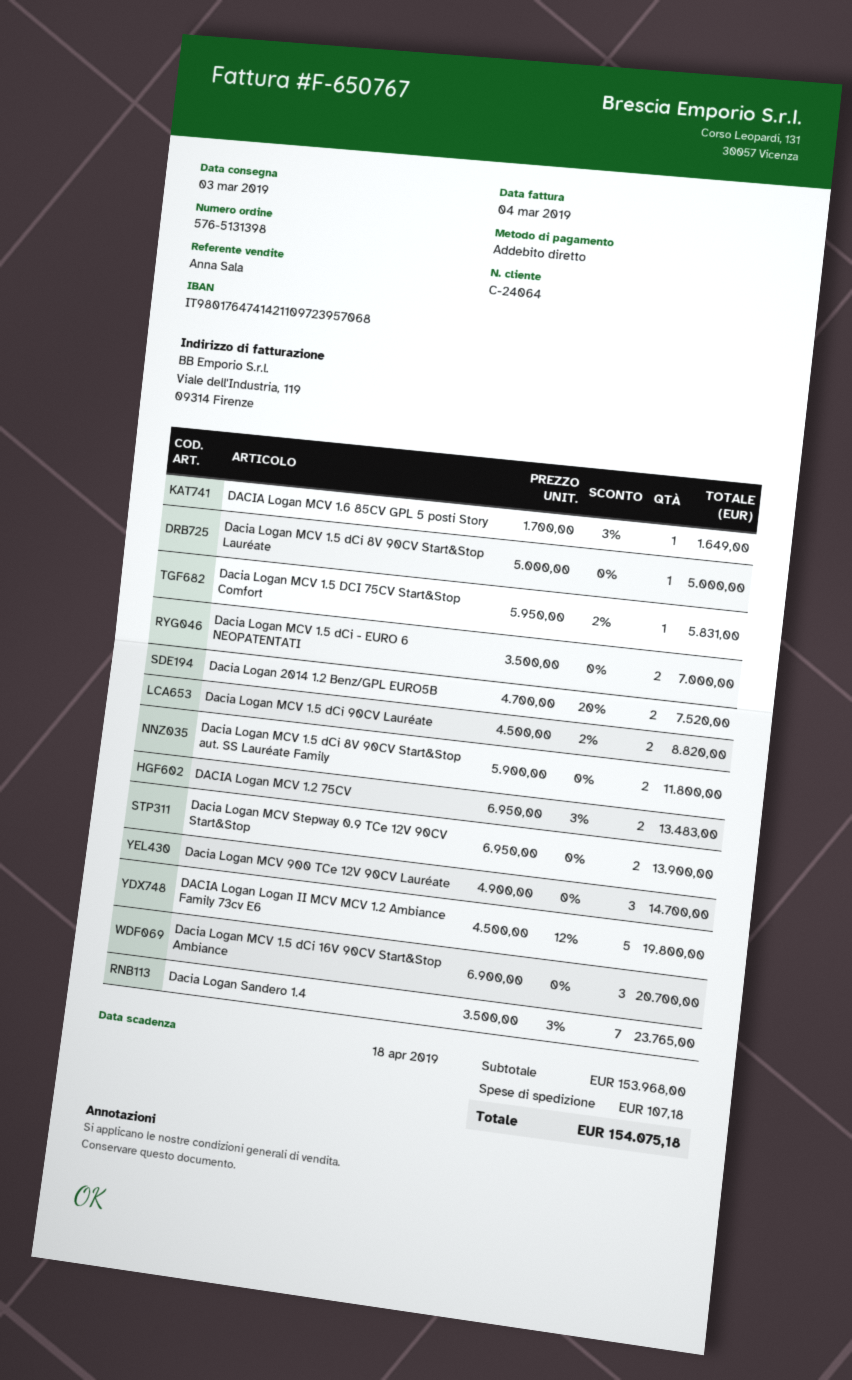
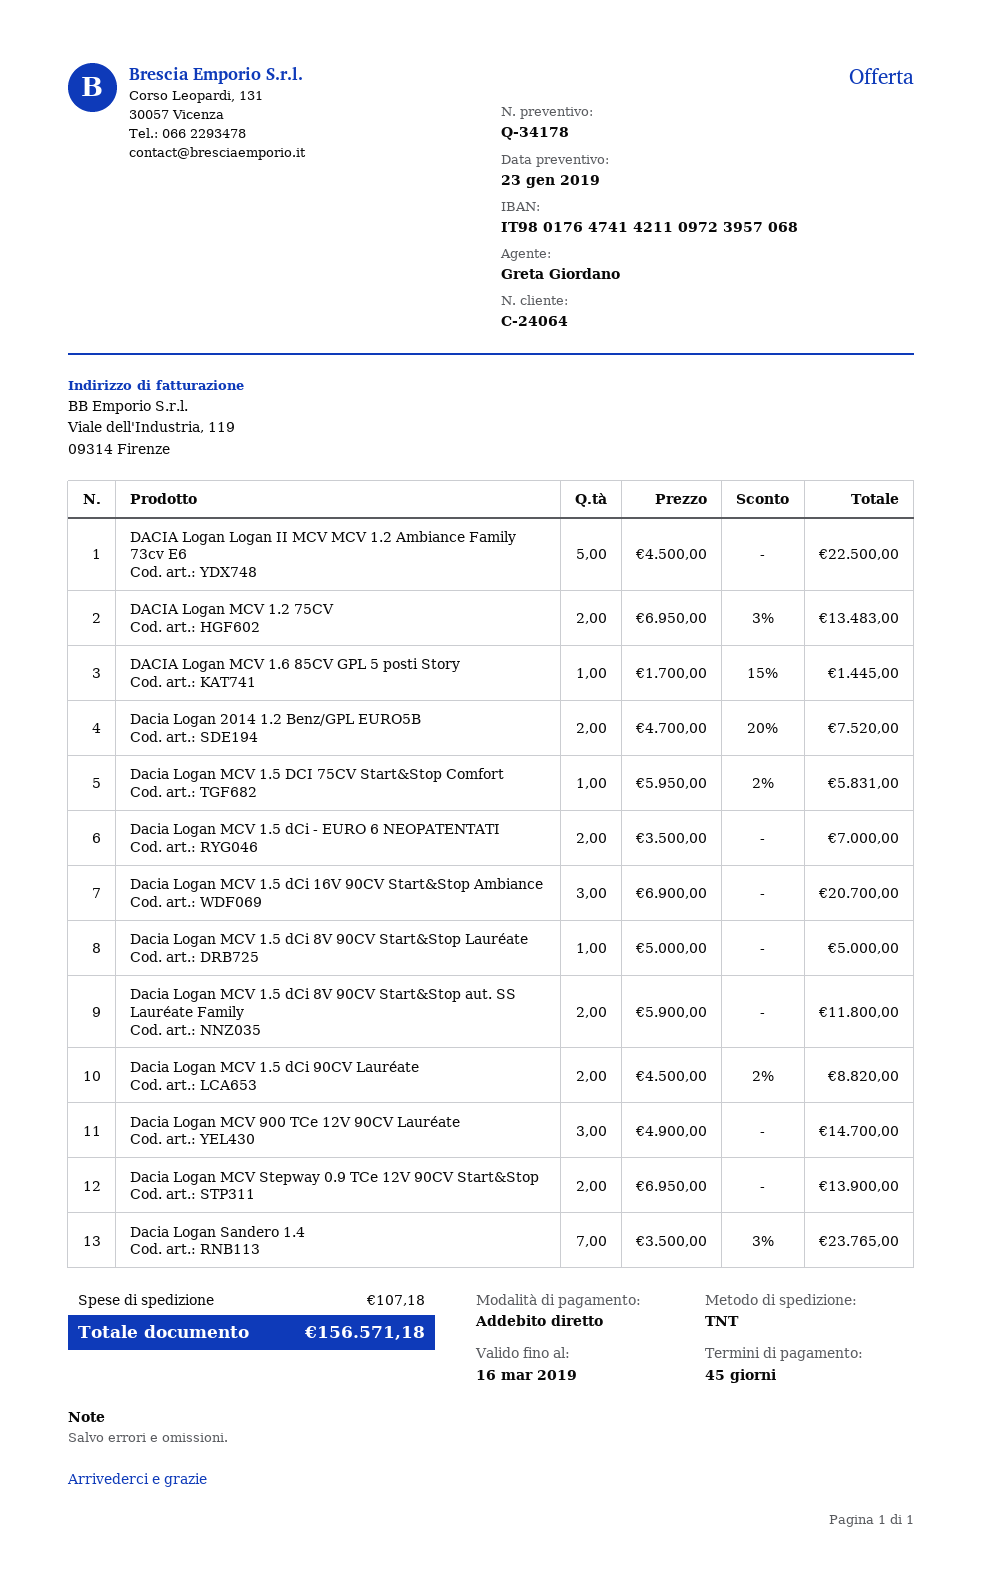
sales rep: Anna Sala -> Greta Giordano
DACIA Logan MCV 1.6 85CV GPL 5 posti Story: 1 x 1700.00 - 3% = 1649.00 -> 1 x 1700.00 - 15% = 1445.00
DACIA Logan Logan II MCV MCV 1.2 Ambiance Family 73cv E6: 5 x 4500.00 - 12% = 19800.00 -> 5 x 4500.00 = 22500.00
total: 154075.18 -> 156571.18

